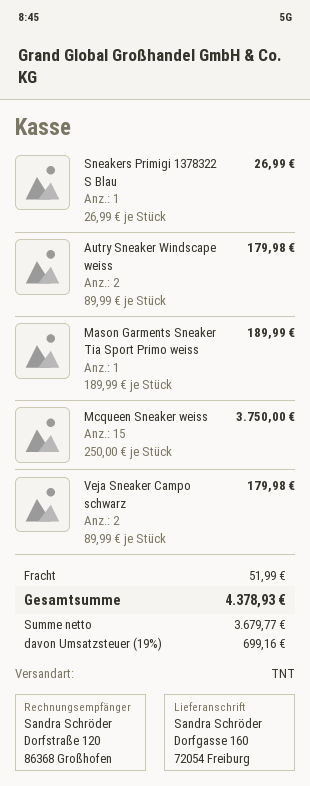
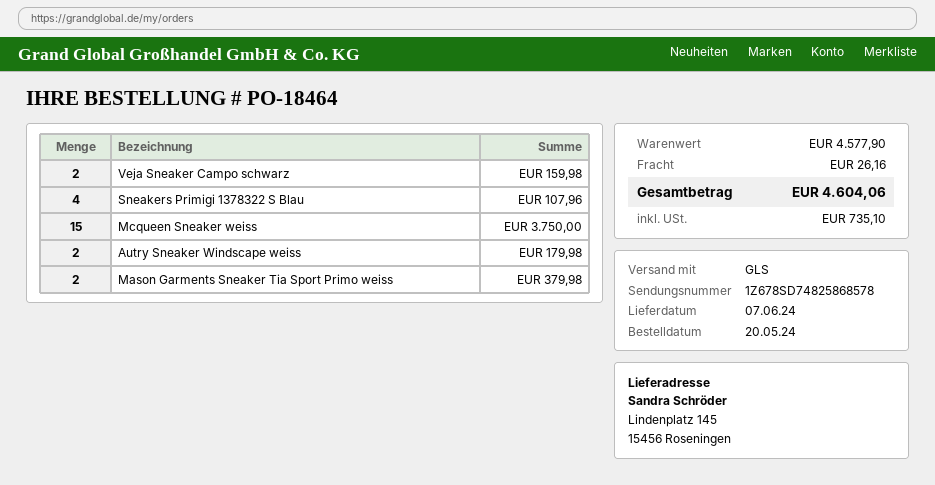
shipping method: TNT -> GLS
ship to: Dorfgasse 160, 72054 Freiburg -> Lindenplatz 145, 15456 Roseningen
Sneakers Primigi 1378322 S Blau: 1 for 26.99 -> 4 for 107.96
Mason Garments Sneaker Tia Sport Primo weiss: 1 for 189.99 -> 2 for 379.98
Veja Sneaker Campo schwarz: 2 for 179.98 -> 2 for 159.98
shipping: 51.99 -> 26.16
tax: 699.16 -> 735.10
total: 4378.93 -> 4604.06

